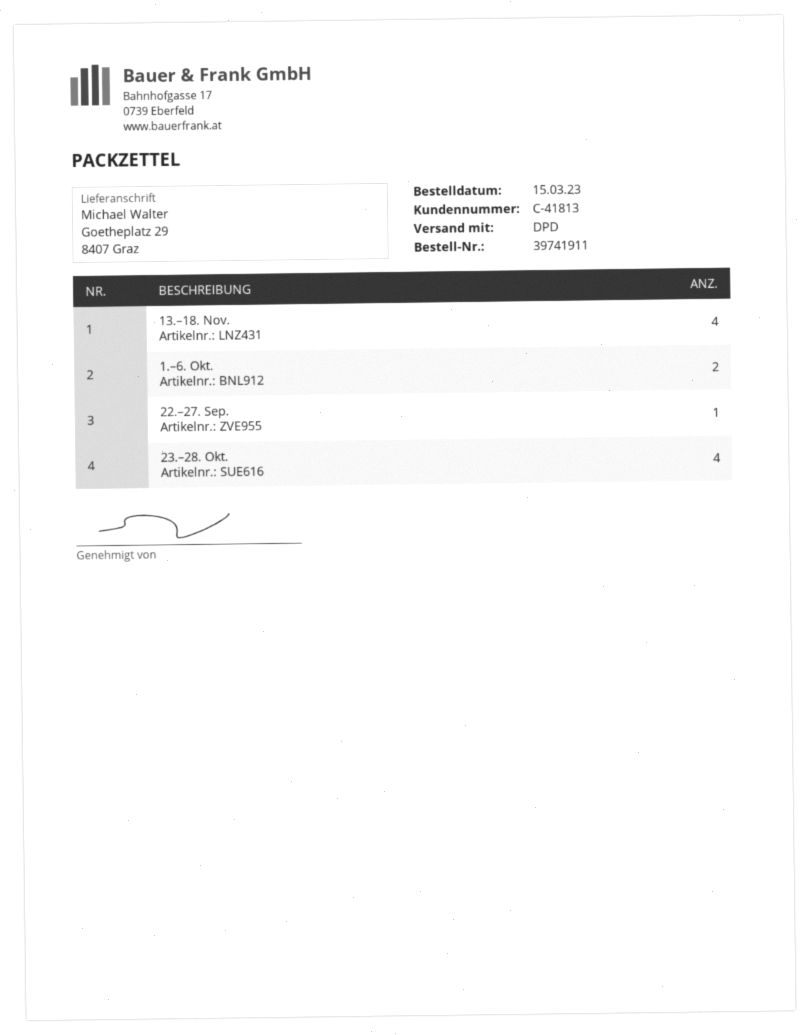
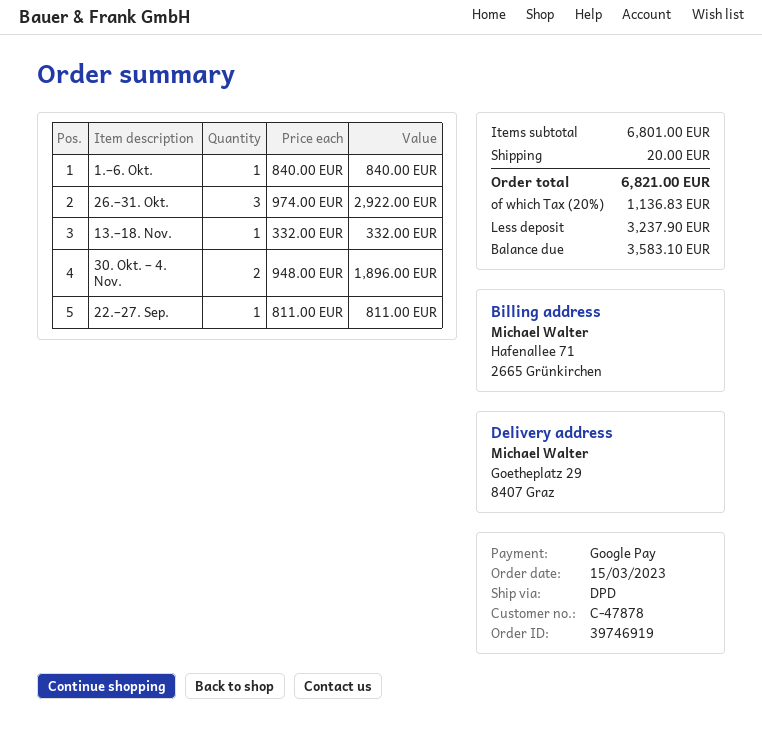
order number: 39741911 -> 39746919
customer number: C-41813 -> C-47878
13.–18. Nov.: 4 -> 1
1.–6. Okt.: 2 -> 1
23.–28. Okt.: 4 -> none
26.–31. Okt.: none -> 3
30. Okt. – 4. Nov.: none -> 2

